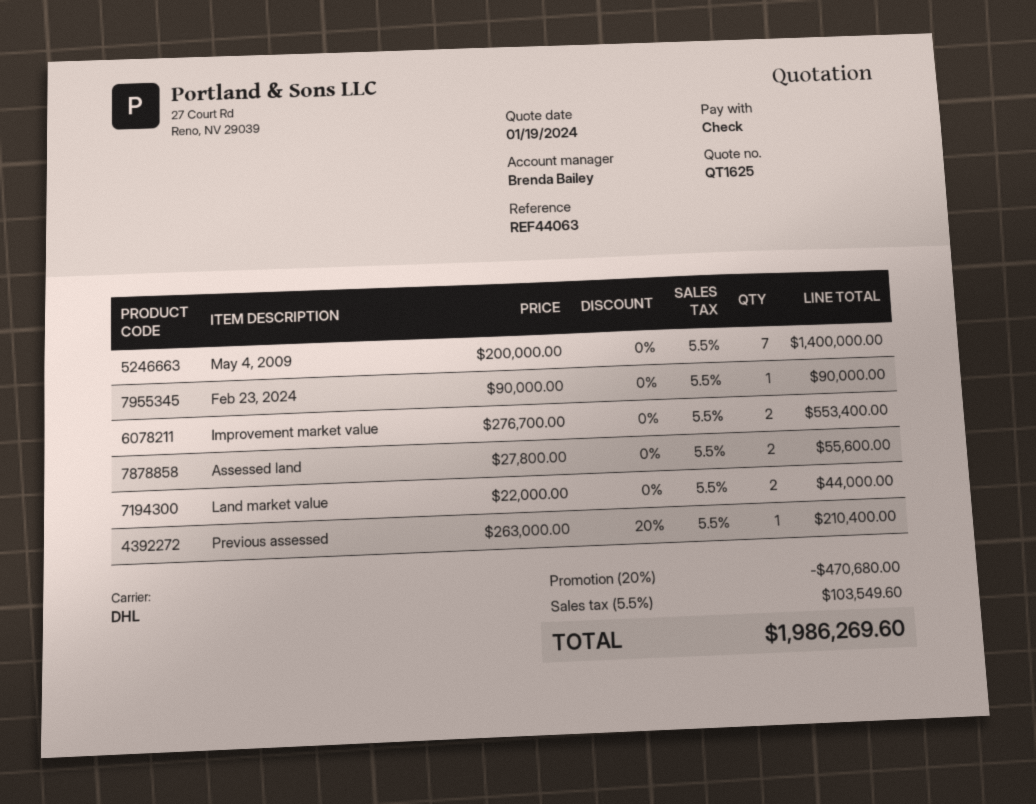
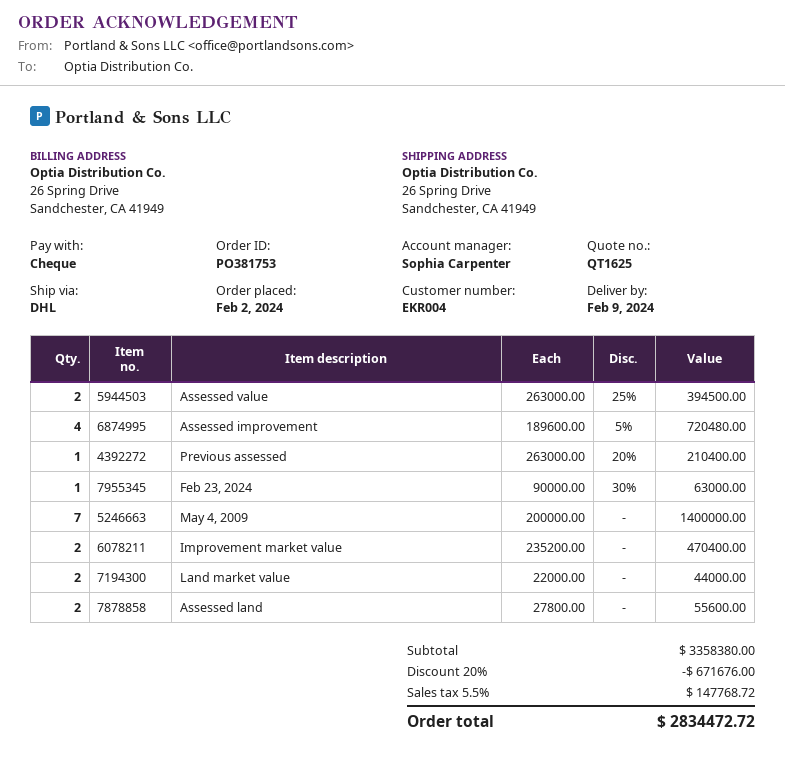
sales rep: Brenda Bailey -> Sophia Carpenter
Feb 23, 2024: 1 x 90000.00 = 90000.00 -> 1 x 90000.00 - 30% = 63000.00
Improvement market value: 2 x 276700.00 = 553400.00 -> 2 x 235200.00 = 470400.00
Assessed value: none -> 2 x 263000.00 - 25% = 394500.00
Assessed improvement: none -> 4 x 189600.00 - 5% = 720480.00
discount: 20% = 470680.00 -> 20% = 671676.00
tax: 5.5% = 103549.60 -> 5.5% = 147768.72
total: 1986269.60 -> 2834472.72

